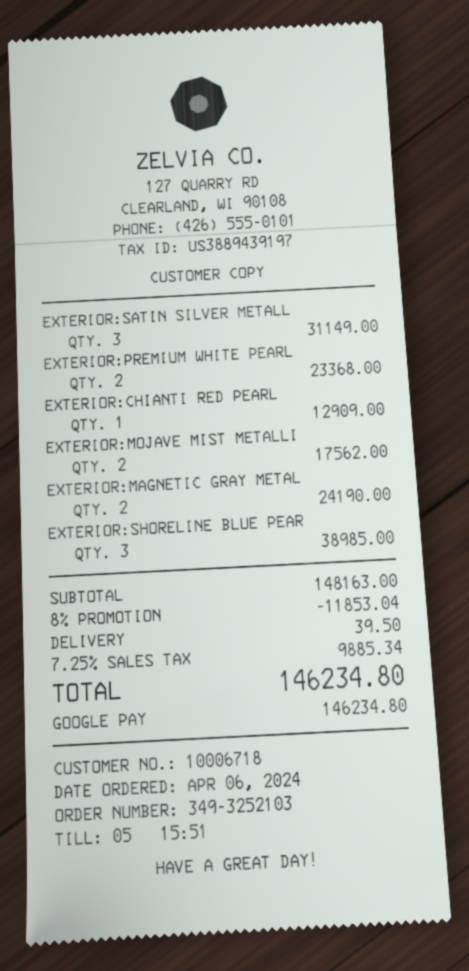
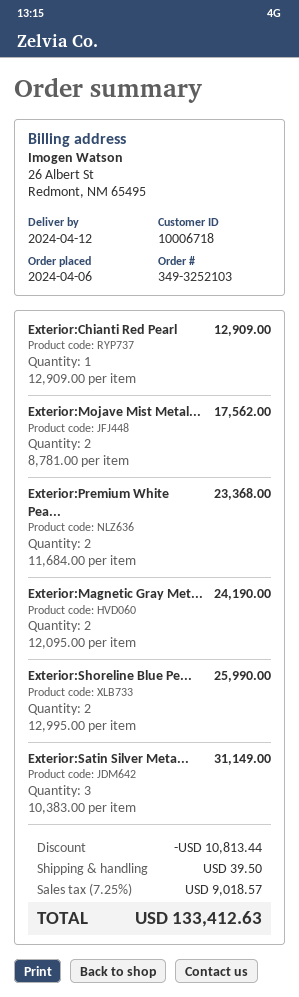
EXTERIOR:SHORELINE BLUE PEAR: 3 for 38985.00 -> 2 for 25990.00
discount: 11853.04 -> 10813.44
tax: 7.25% = 9885.34 -> 7.25% = 9018.57
total: 146234.80 -> 133412.63

